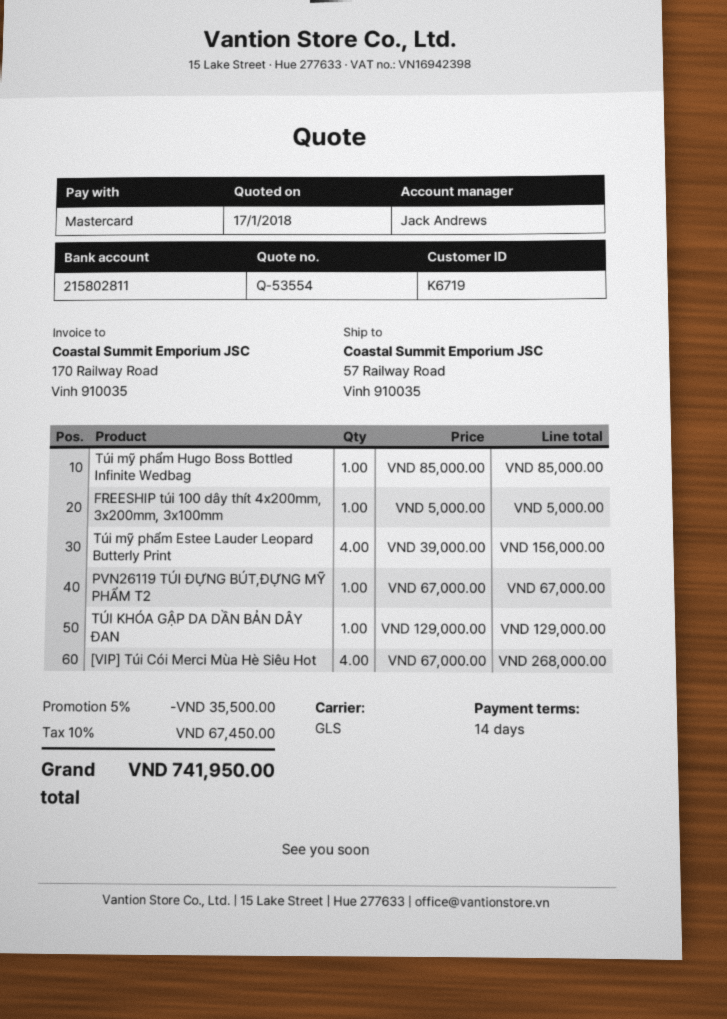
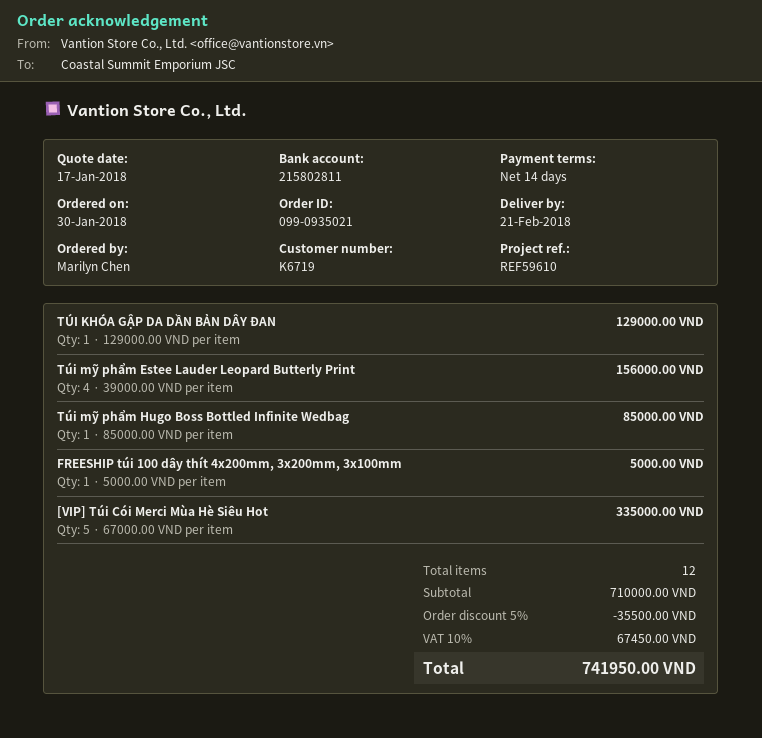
PVN26119 TÚI ĐỰNG BÚT,ĐỰNG MỸ PHẨM T2: 1 x 67000.00 = 67000.00 -> none
[VIP] Túi Cói Merci Mùa Hè Siêu Hot: 4 x 67000.00 = 268000.00 -> 5 x 67000.00 = 335000.00

